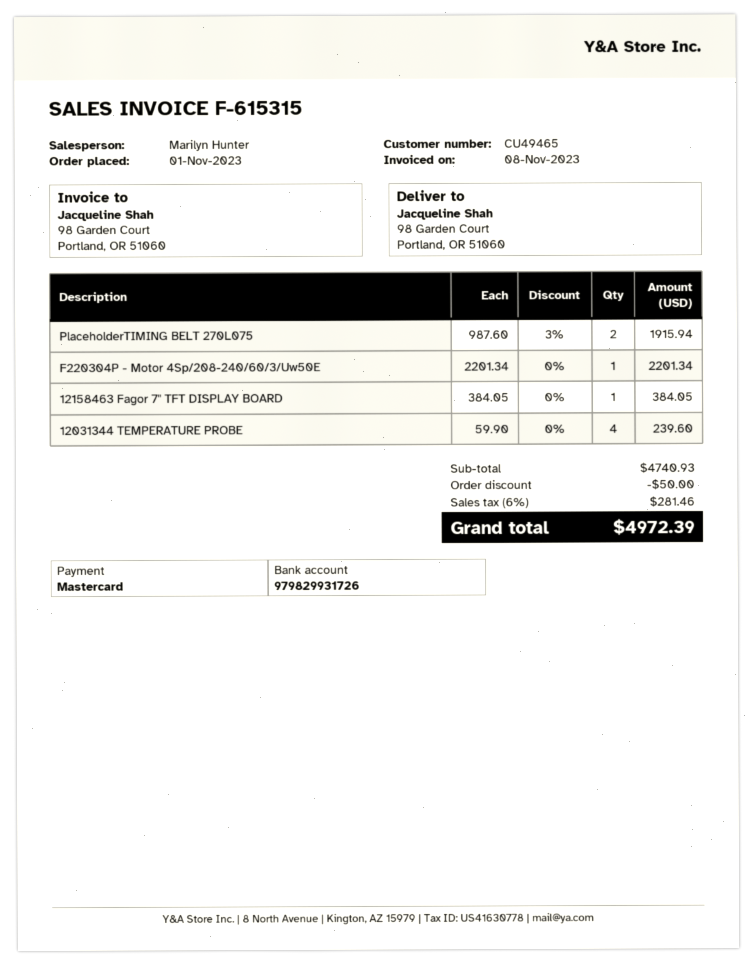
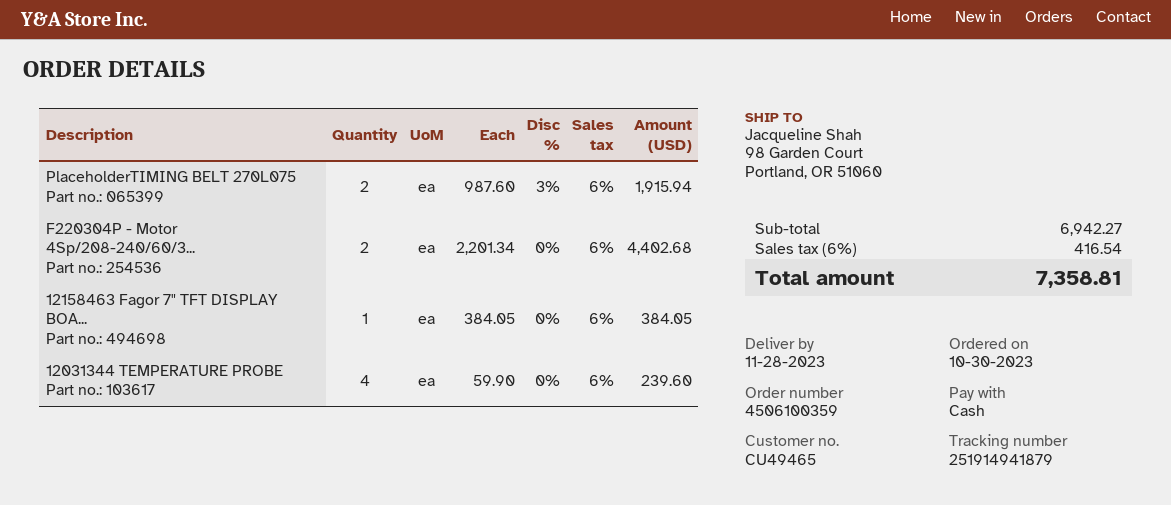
order date: 2023-11-01 -> 2023-10-30
payment method: Mastercard -> cash
F220304P - Motor 4Sp/208-240/60/3/Uw50E: 1 x 2201.34 = 2201.34 -> 2 x 2201.34 = 4402.68
subtotal: 4740.93 -> 6942.27
discount: 50.00 -> none
tax: 6% = 281.46 -> 6% = 416.54
total: 4972.39 -> 7358.81

